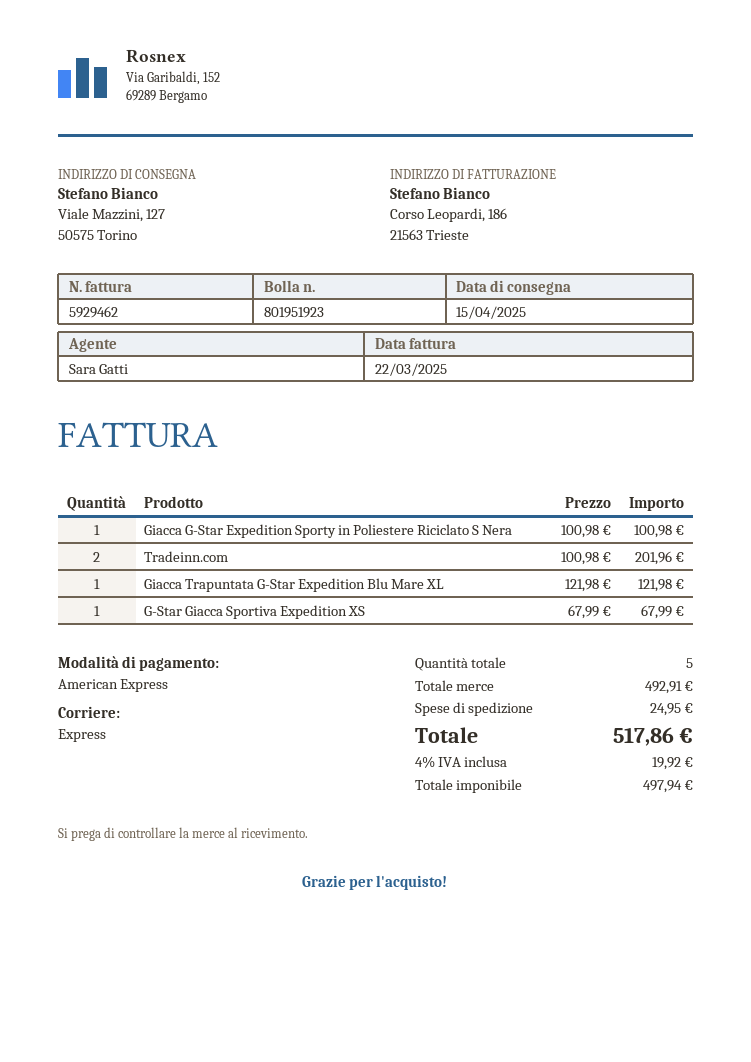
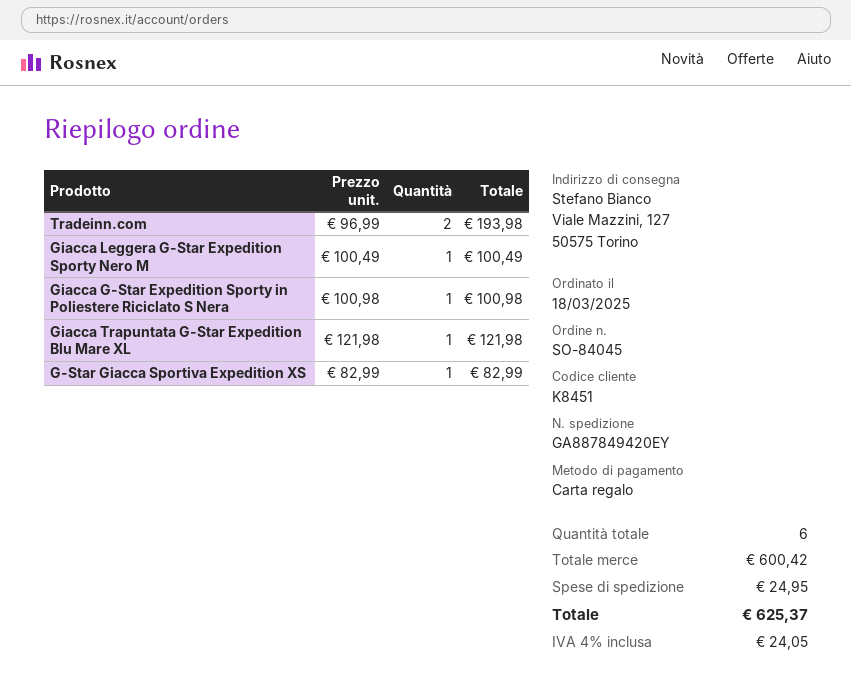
payment method: American Express -> gift card
Tradeinn.com: 2 x 100.98 = 201.96 -> 2 x 96.99 = 193.98
G-Star Giacca Sportiva Expedition XS: 1 x 67.99 = 67.99 -> 1 x 82.99 = 82.99
Giacca Leggera G-Star Expedition Sporty Nero M: none -> 1 x 100.49 = 100.49
total quantity: 5 -> 6
subtotal: 492.91 -> 600.42
tax: 4% = 19.92 -> 4% = 24.05
total: 517.86 -> 625.37

